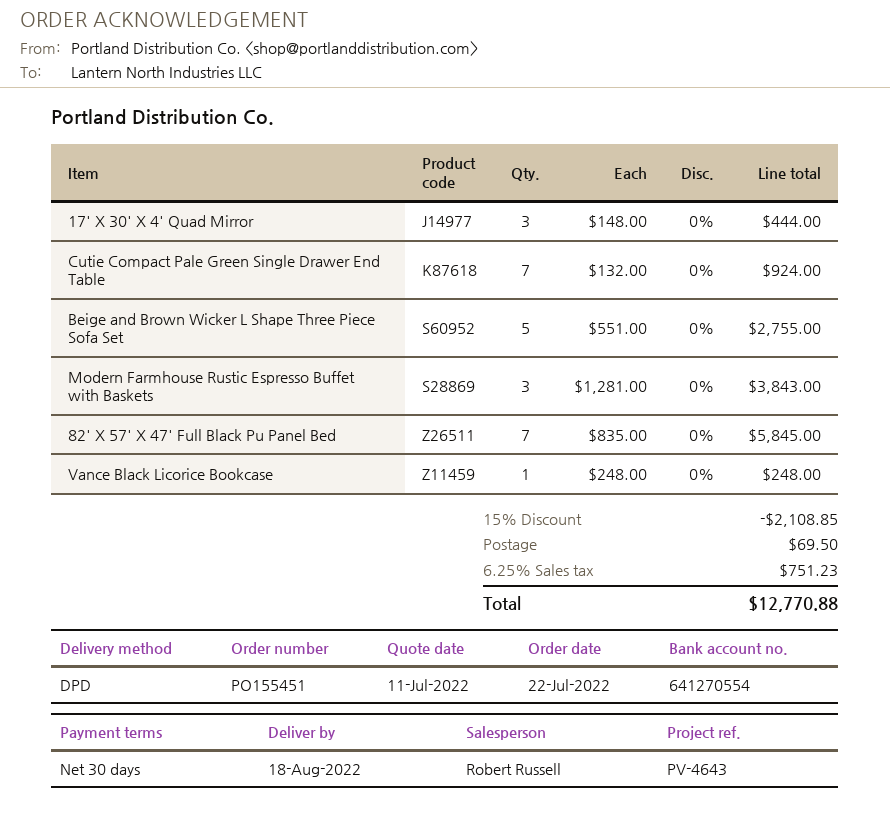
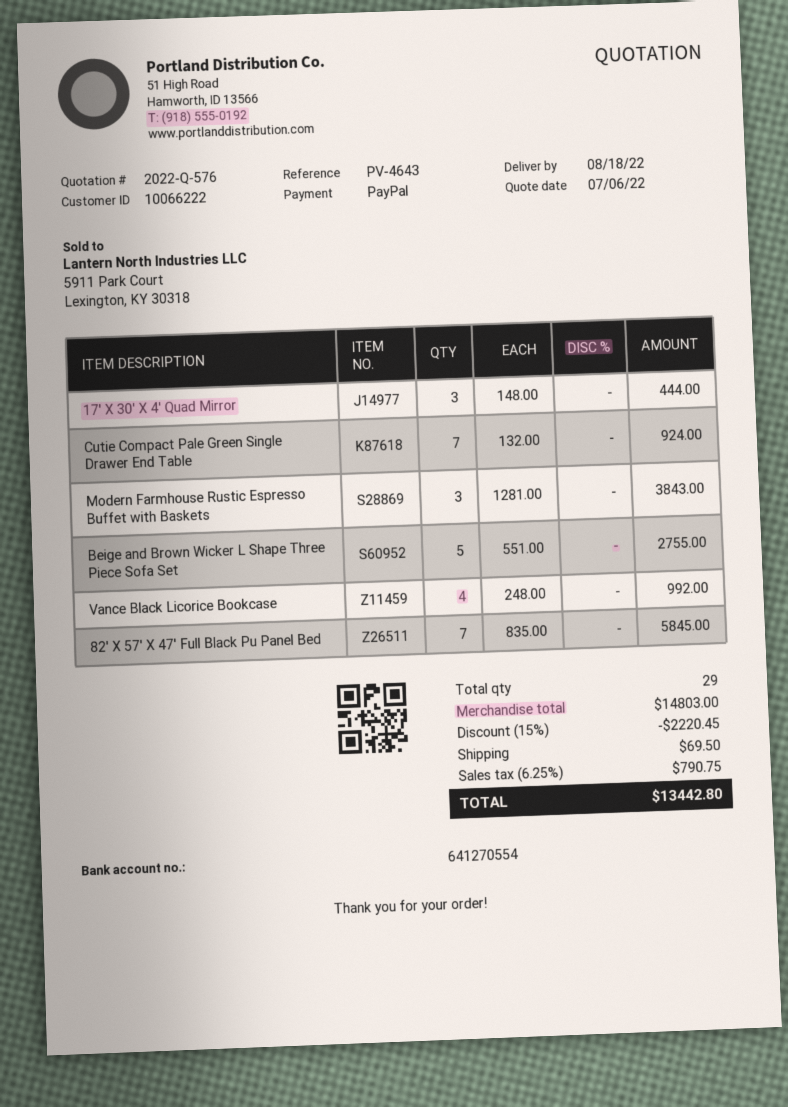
quote date: 2022-07-11 -> 2022-07-06
Vance Black Licorice Bookcase: 1 x 248.00 = 248.00 -> 4 x 248.00 = 992.00
discount: 15% = 2108.85 -> 15% = 2220.45
tax: 6.25% = 751.23 -> 6.25% = 790.75
total: 12770.88 -> 13442.80

